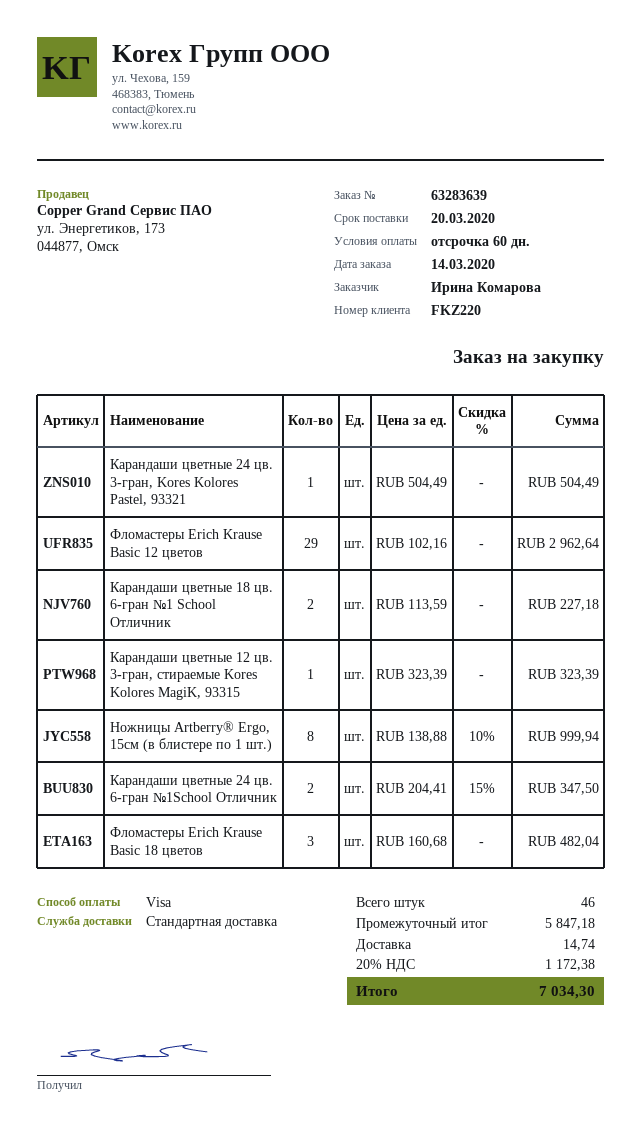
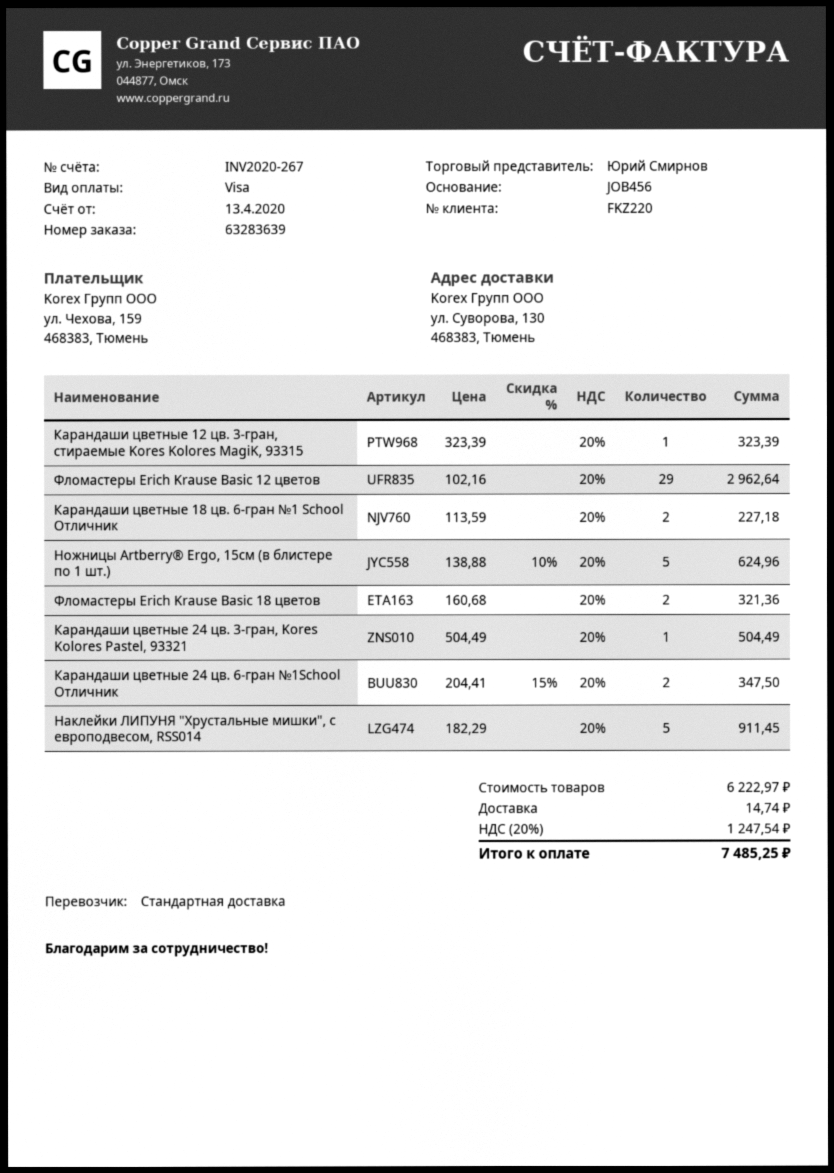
Ножницы Artberry® Ergo, 15см (в блистере по 1 шт.): 8 x 138.88 - 10% = 999.94 -> 5 x 138.88 - 10% = 624.96
Фломастеры Erich Krause Basic 18 цветов: 3 x 160.68 = 482.04 -> 2 x 160.68 = 321.36
Наклейки ЛИПУНЯ "Хрустальные мишки", с европодвесом, RSS014: none -> 5 x 182.29 = 911.45
subtotal: 5847.18 -> 6222.97
tax: 20% = 1172.38 -> 20% = 1247.54
total: 7034.30 -> 7485.25

